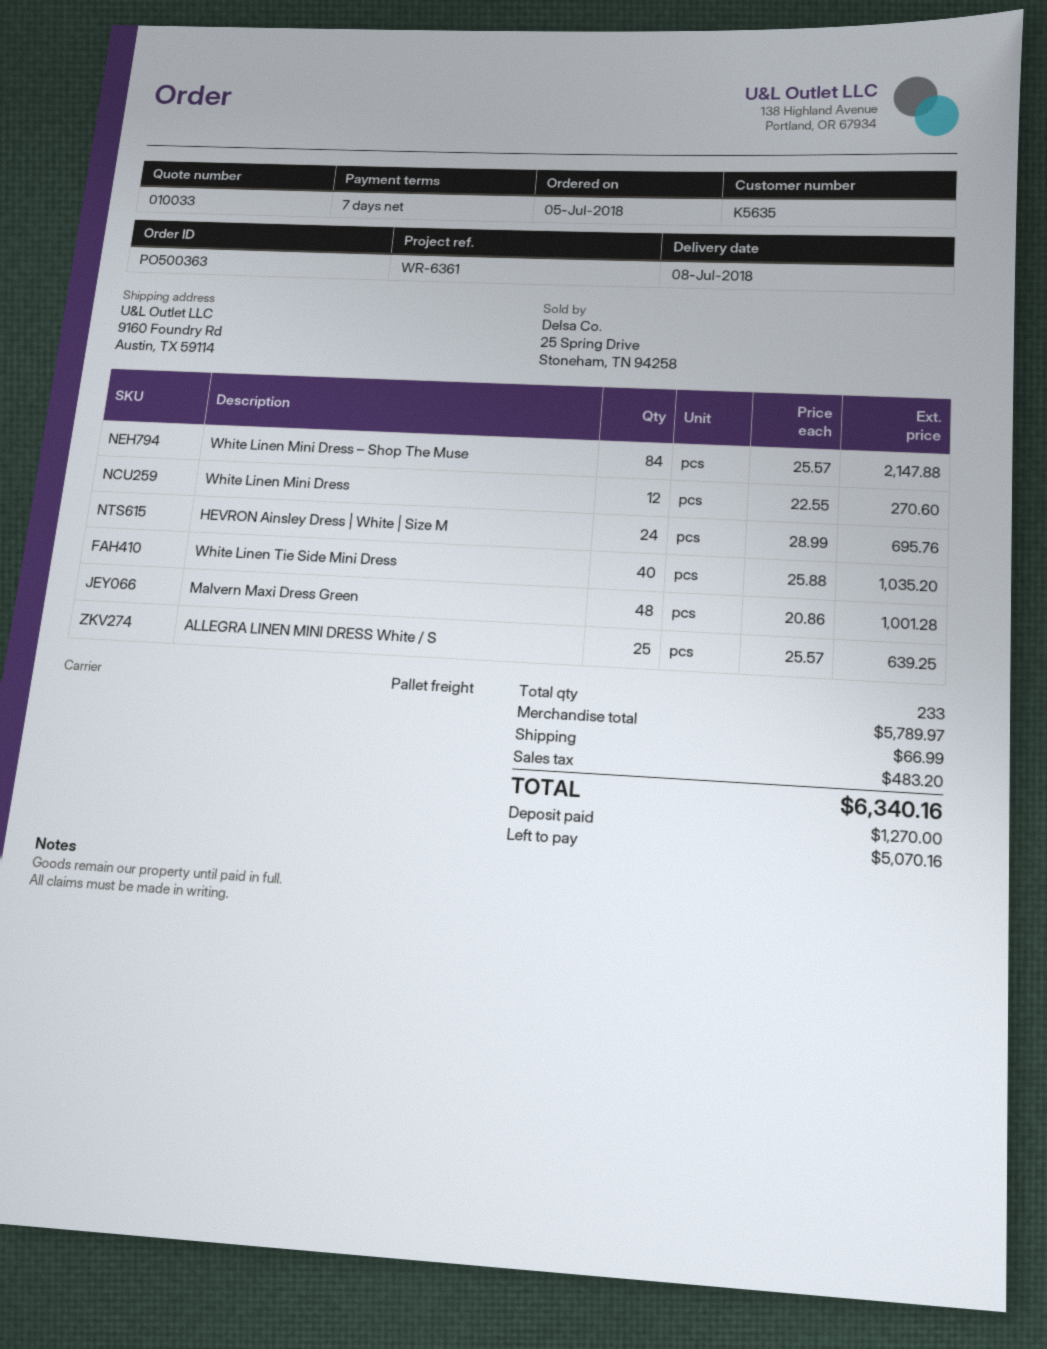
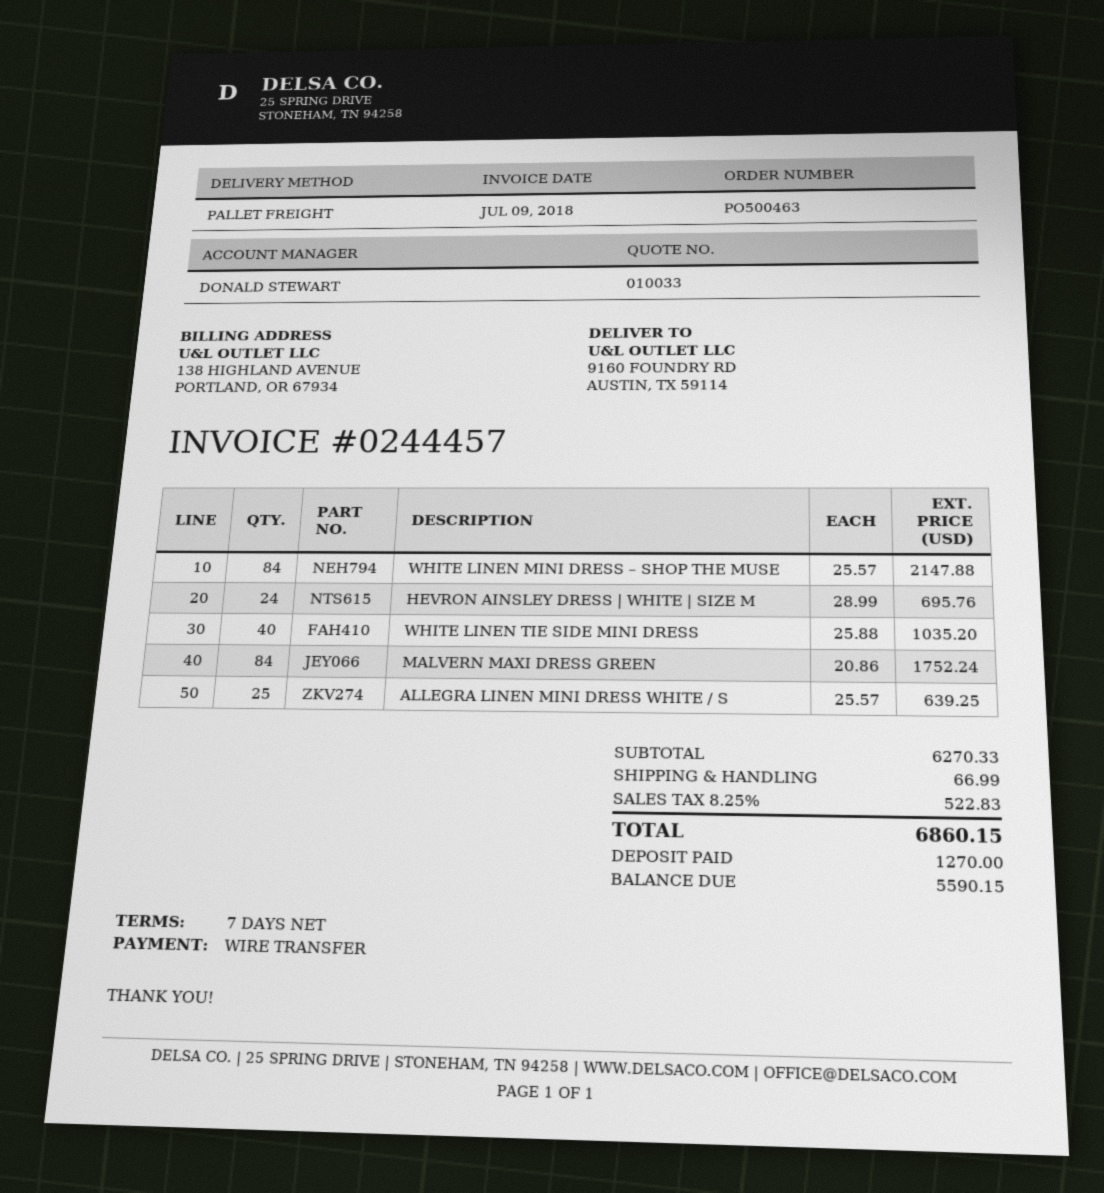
order number: PO500363 -> PO500463
White Linen Mini Dress: 12 x 22.55 = 270.60 -> none
Malvern Maxi Dress Green: 48 x 20.86 = 1001.28 -> 84 x 20.86 = 1752.24
subtotal: 5789.97 -> 6270.33
tax: 483.20 -> 522.83
total: 6340.16 -> 6860.15
balance: 5070.16 -> 5590.15

